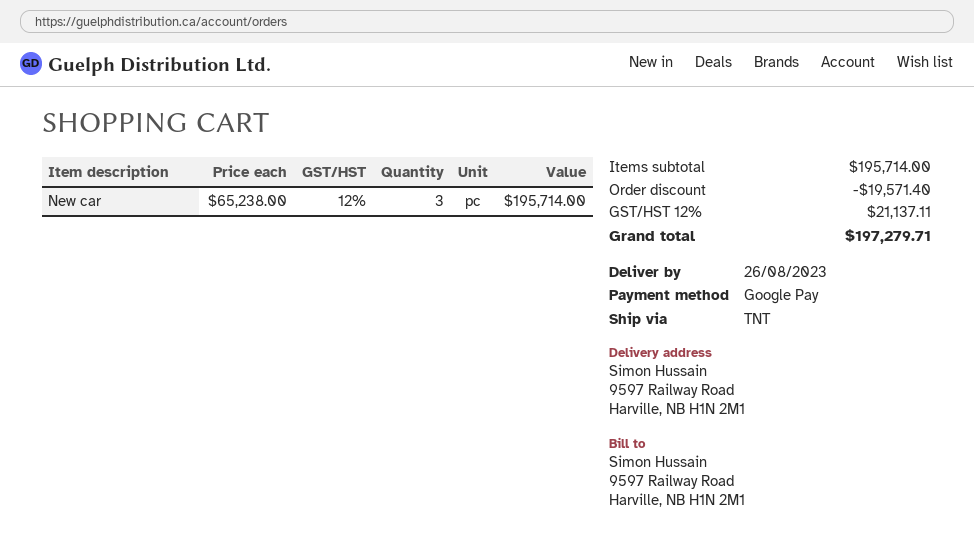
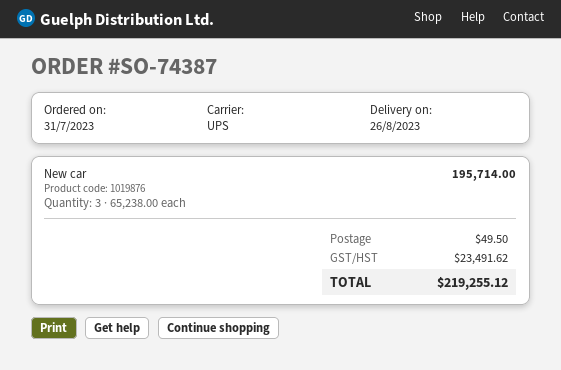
shipping method: TNT -> UPS
discount: 19571.40 -> none
shipping: none -> 49.50
tax: 21137.11 -> 23491.62
total: 197279.71 -> 219255.12

